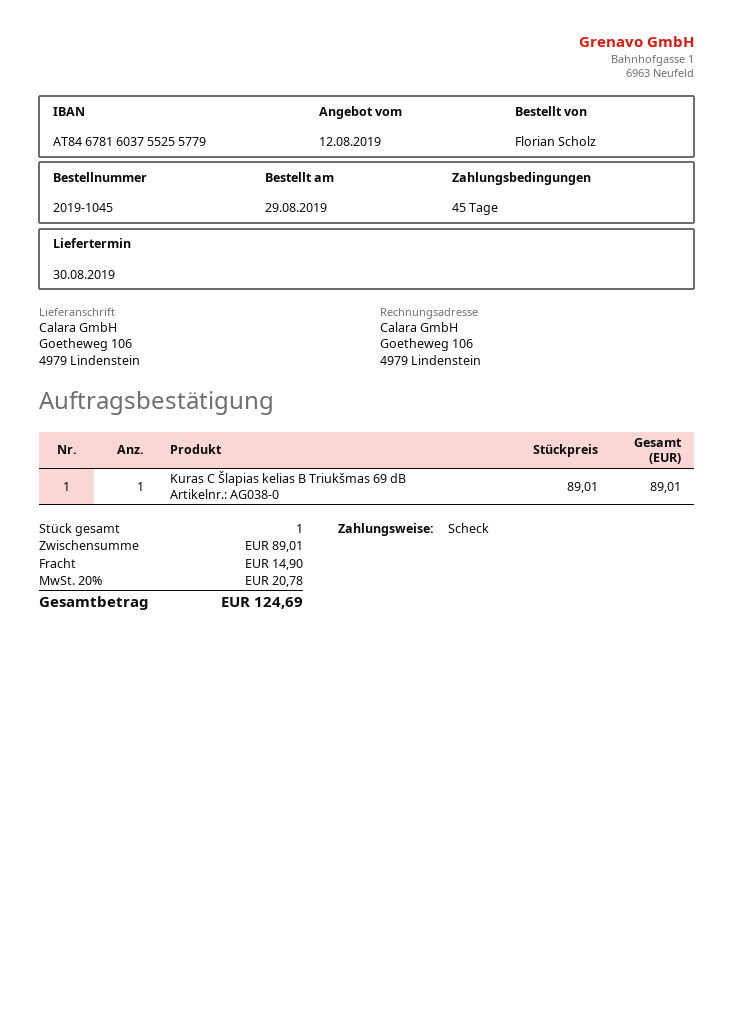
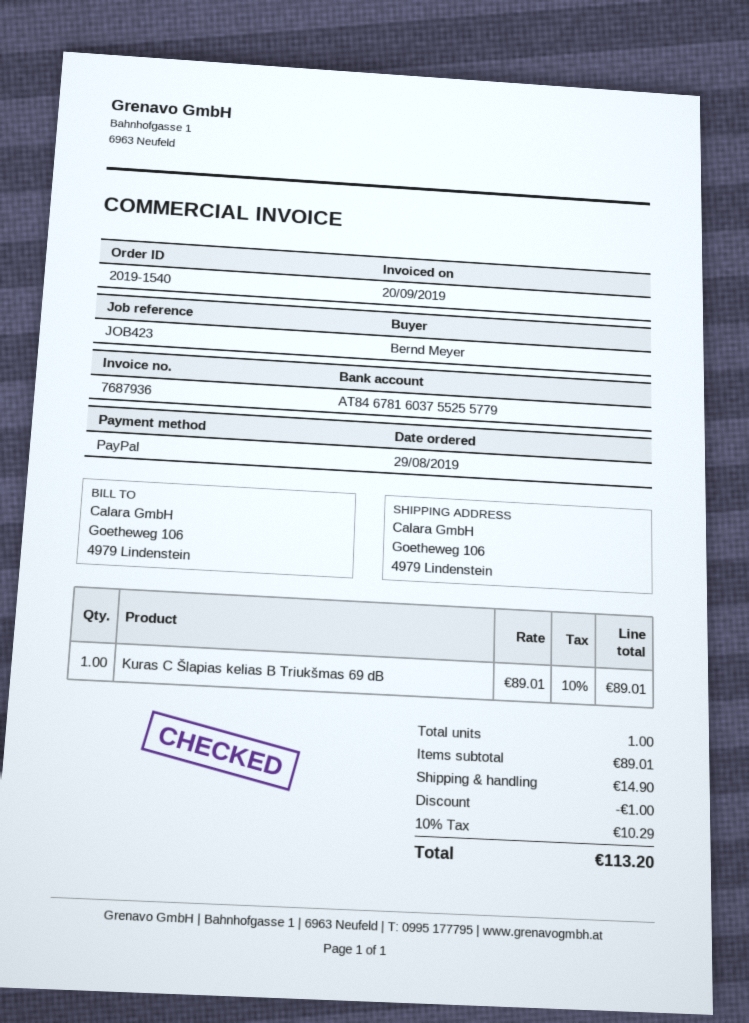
order number: 2019-1045 -> 2019-1540
ordered by: Florian Scholz -> Bernd Meyer
payment method: cheque -> PayPal
discount: none -> 1.00
tax: 20% = 20.78 -> 10% = 10.29
total: 124.69 -> 113.20

